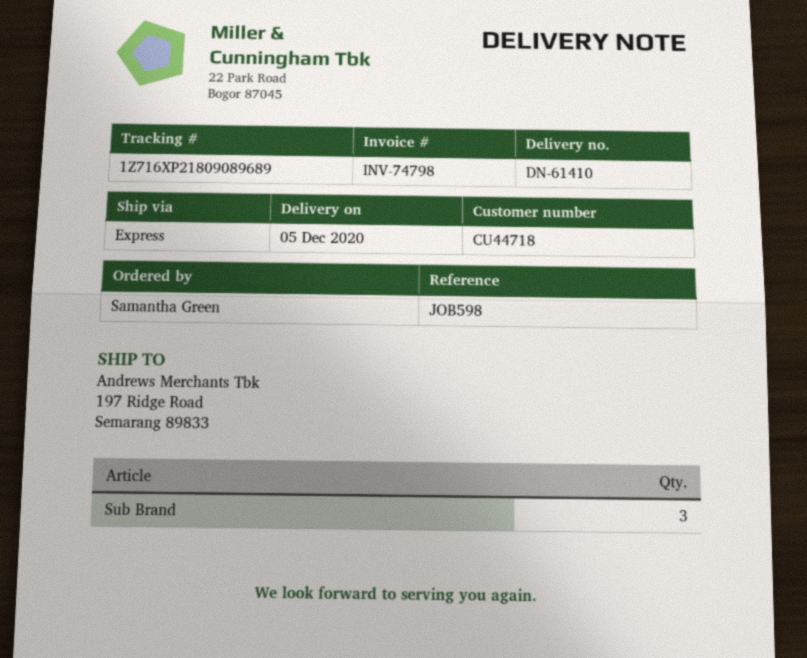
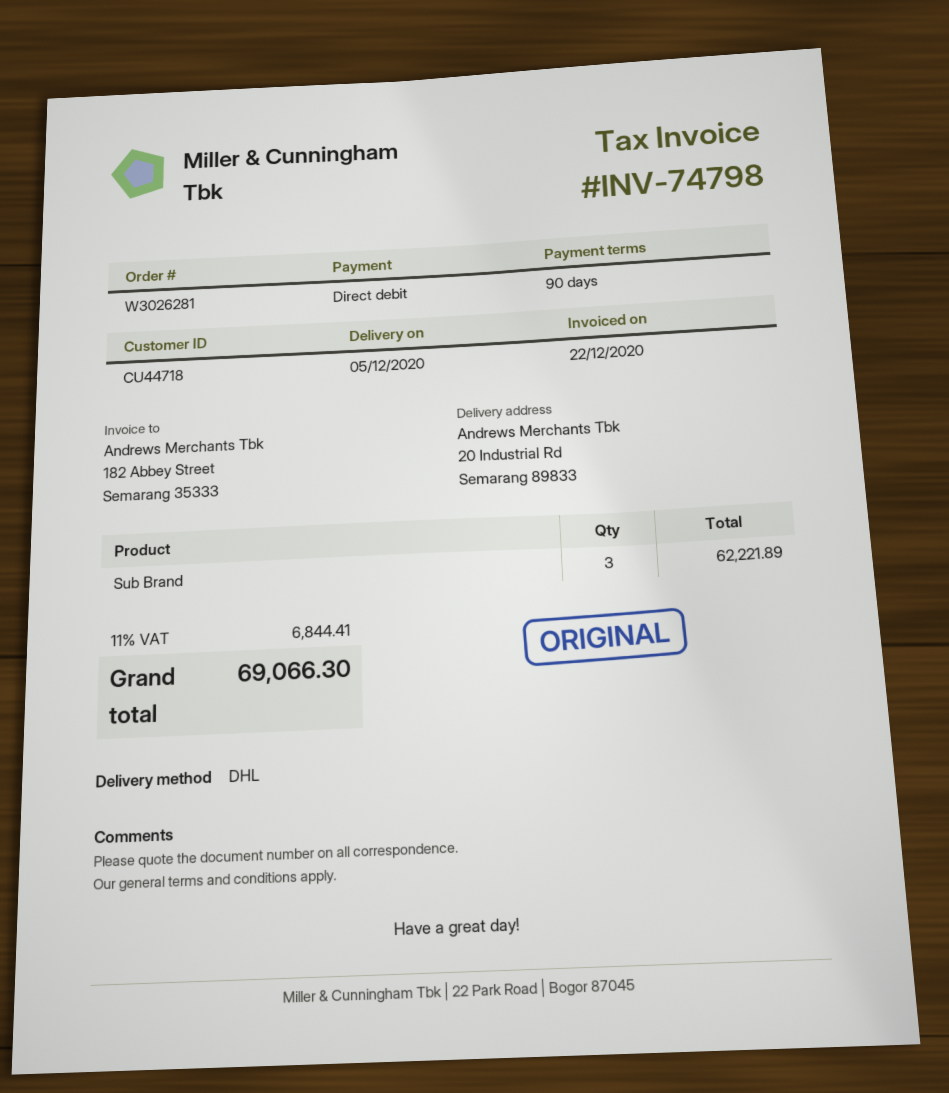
shipping method: express -> DHL
ship to: 197 Ridge Road, Semarang 89833 -> 20 Industrial Rd, Semarang 89833

